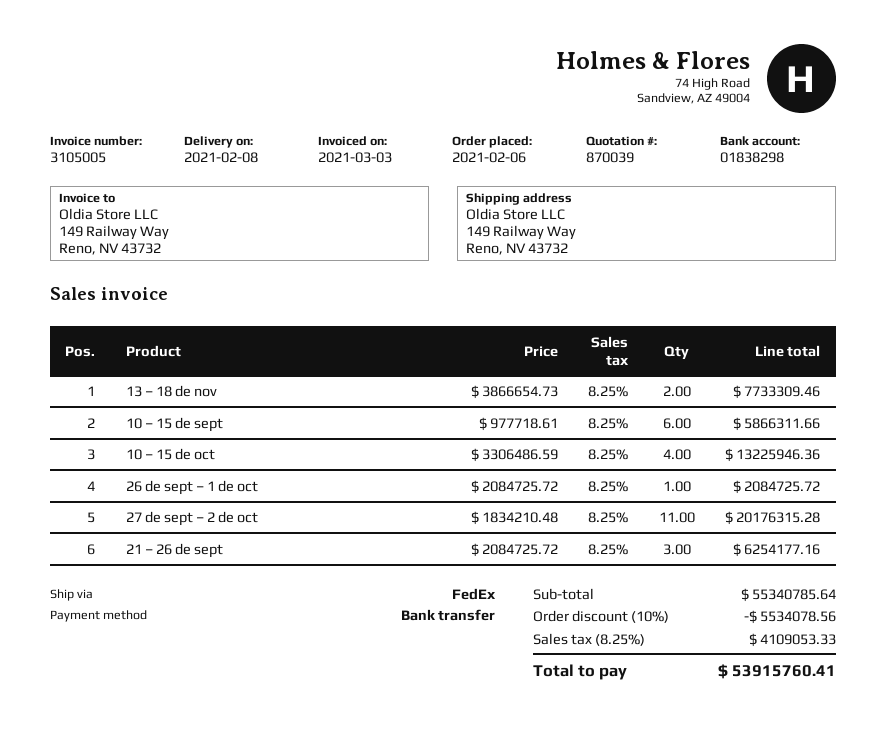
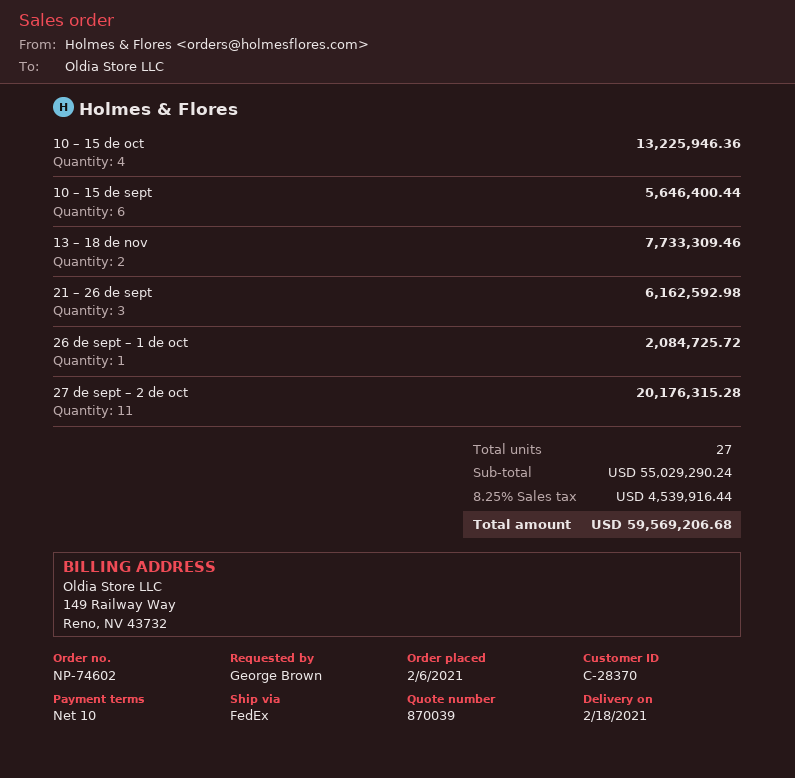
delivery date: 2021-02-08 -> 2021-02-18
10 – 15 de sept: 6 for 5866311.66 -> 6 for 5646400.44
21 – 26 de sept: 3 for 6254177.16 -> 3 for 6162592.98
subtotal: 55340785.64 -> 55029290.24
discount: 10% = 5534078.56 -> none
tax: 8.25% = 4109053.33 -> 8.25% = 4539916.44
total: 53915760.41 -> 59569206.68

